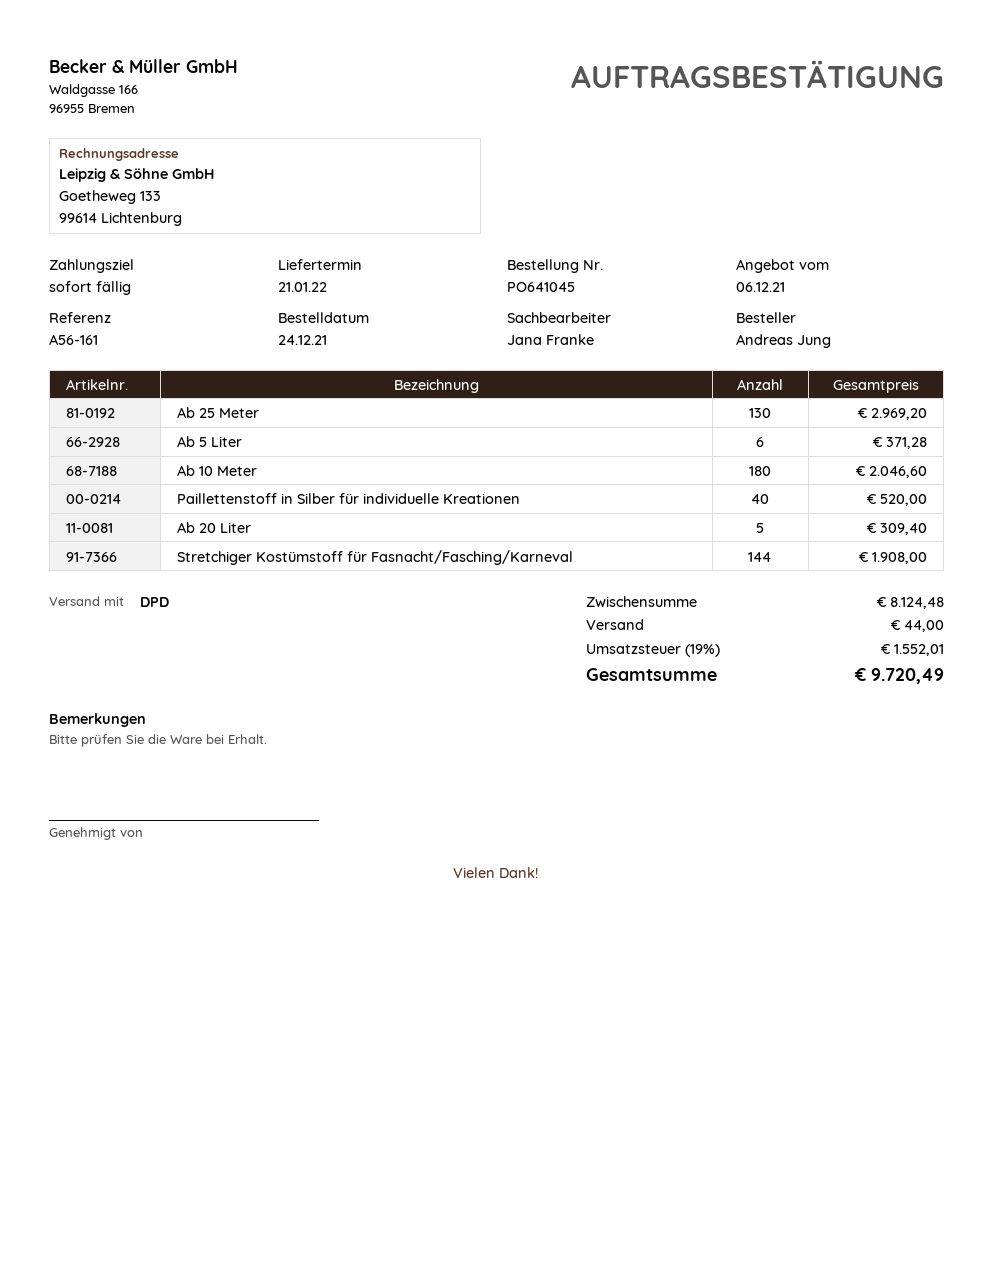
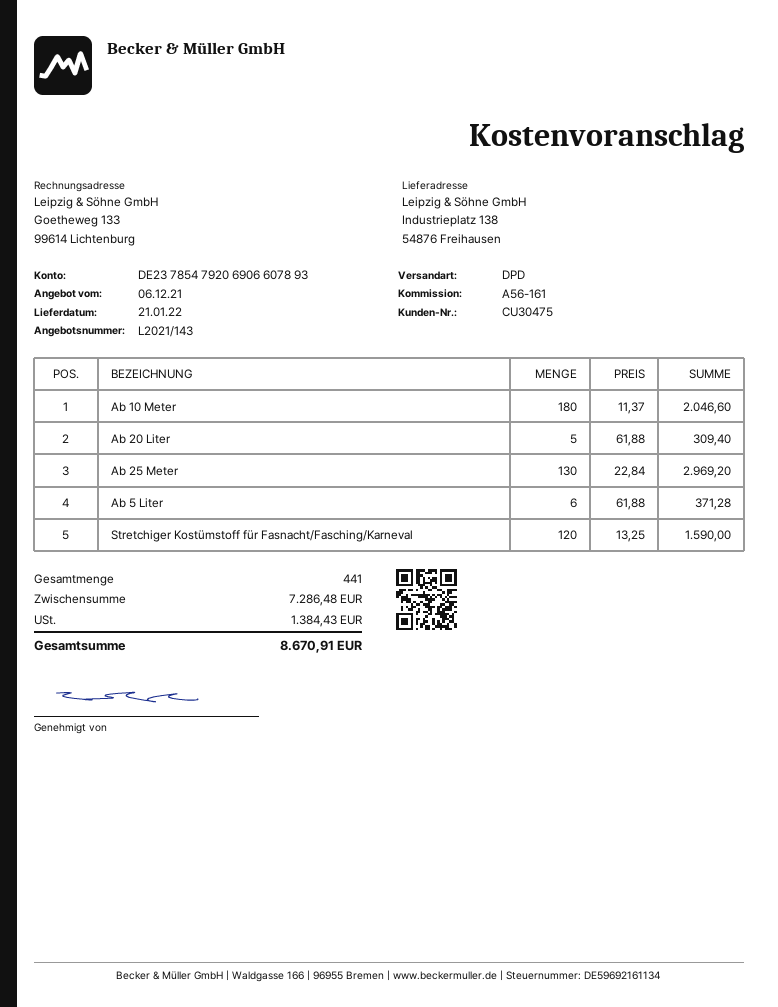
Paillettenstoff in Silber für individuelle Kreationen: 40 for 520.00 -> none
Stretchiger Kostümstoff für Fasnacht/Fasching/Karneval: 144 for 1908.00 -> 120 for 1590.00
subtotal: 8124.48 -> 7286.48
shipping: 44.00 -> none
tax: 1552.01 -> 1384.43
total: 9720.49 -> 8670.91

